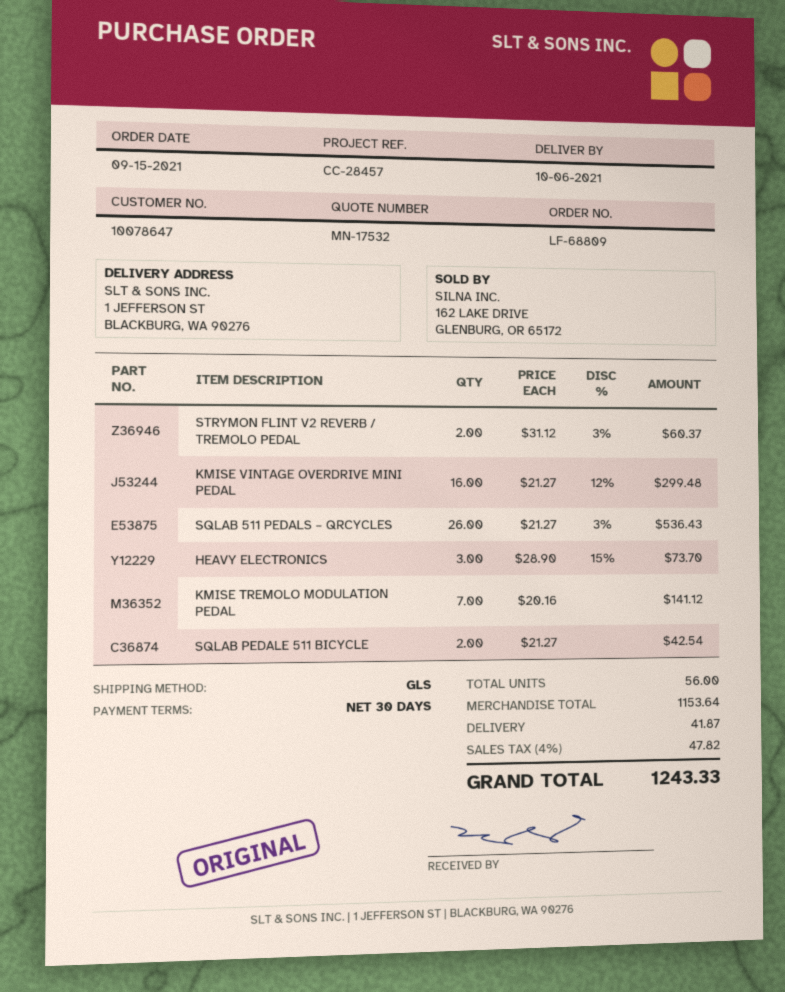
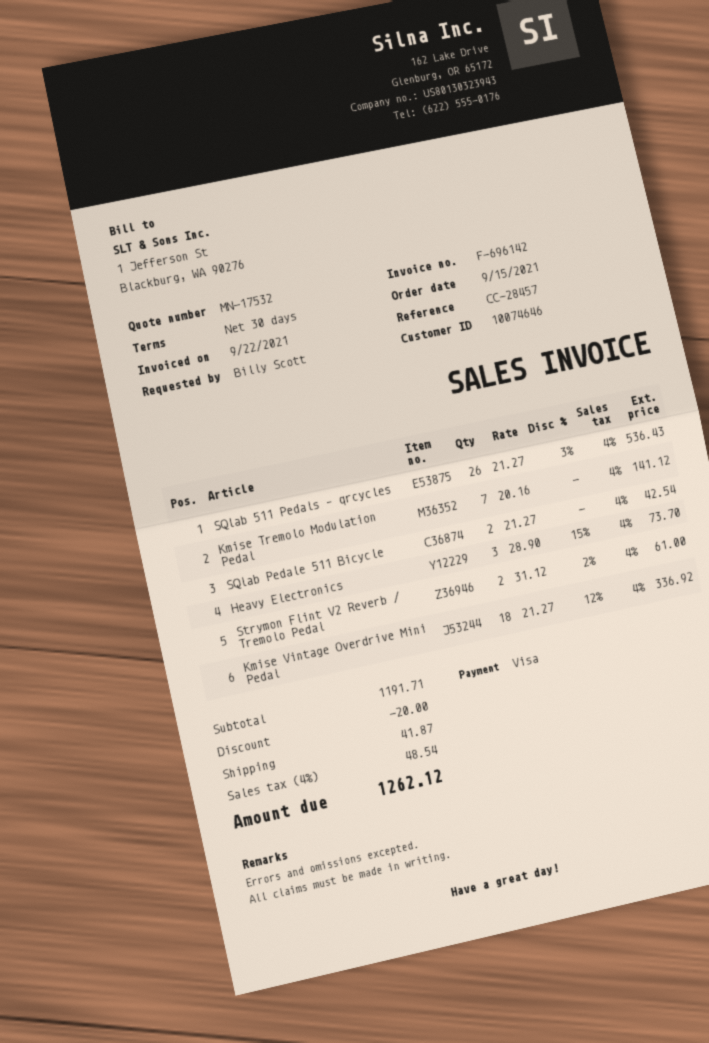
customer number: 10078647 -> 10074646
STRYMON FLINT V2 REVERB / TREMOLO PEDAL: 2 x 31.12 - 3% = 60.37 -> 2 x 31.12 - 2% = 61.00
KMISE VINTAGE OVERDRIVE MINI PEDAL: 16 x 21.27 - 12% = 299.48 -> 18 x 21.27 - 12% = 336.92
subtotal: 1153.64 -> 1191.71
discount: none -> 20.00
tax: 4% = 47.82 -> 4% = 48.54
total: 1243.33 -> 1262.12

